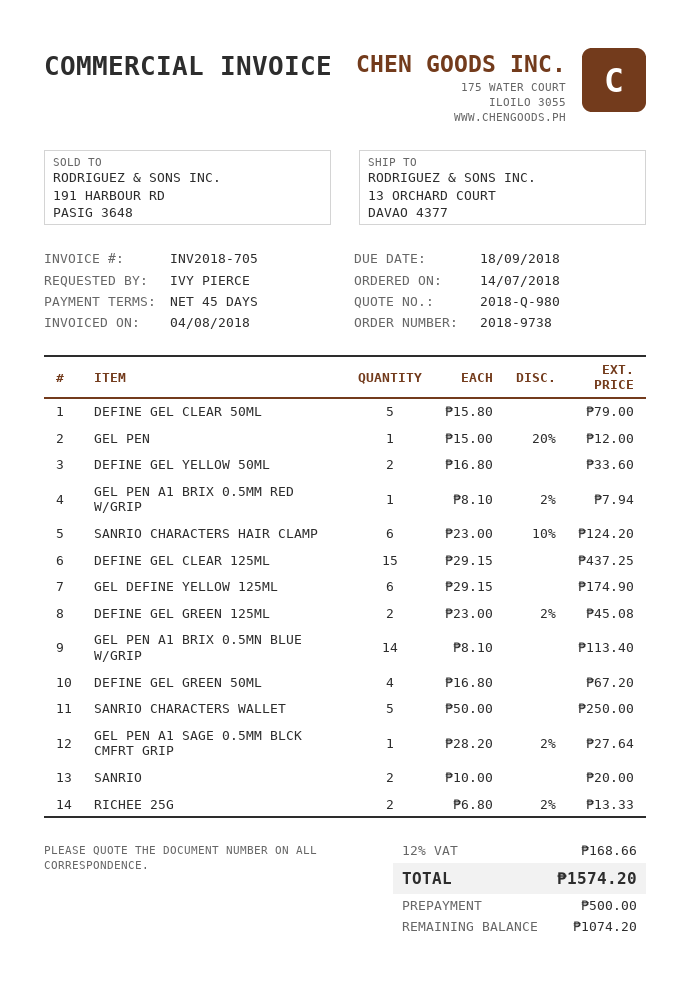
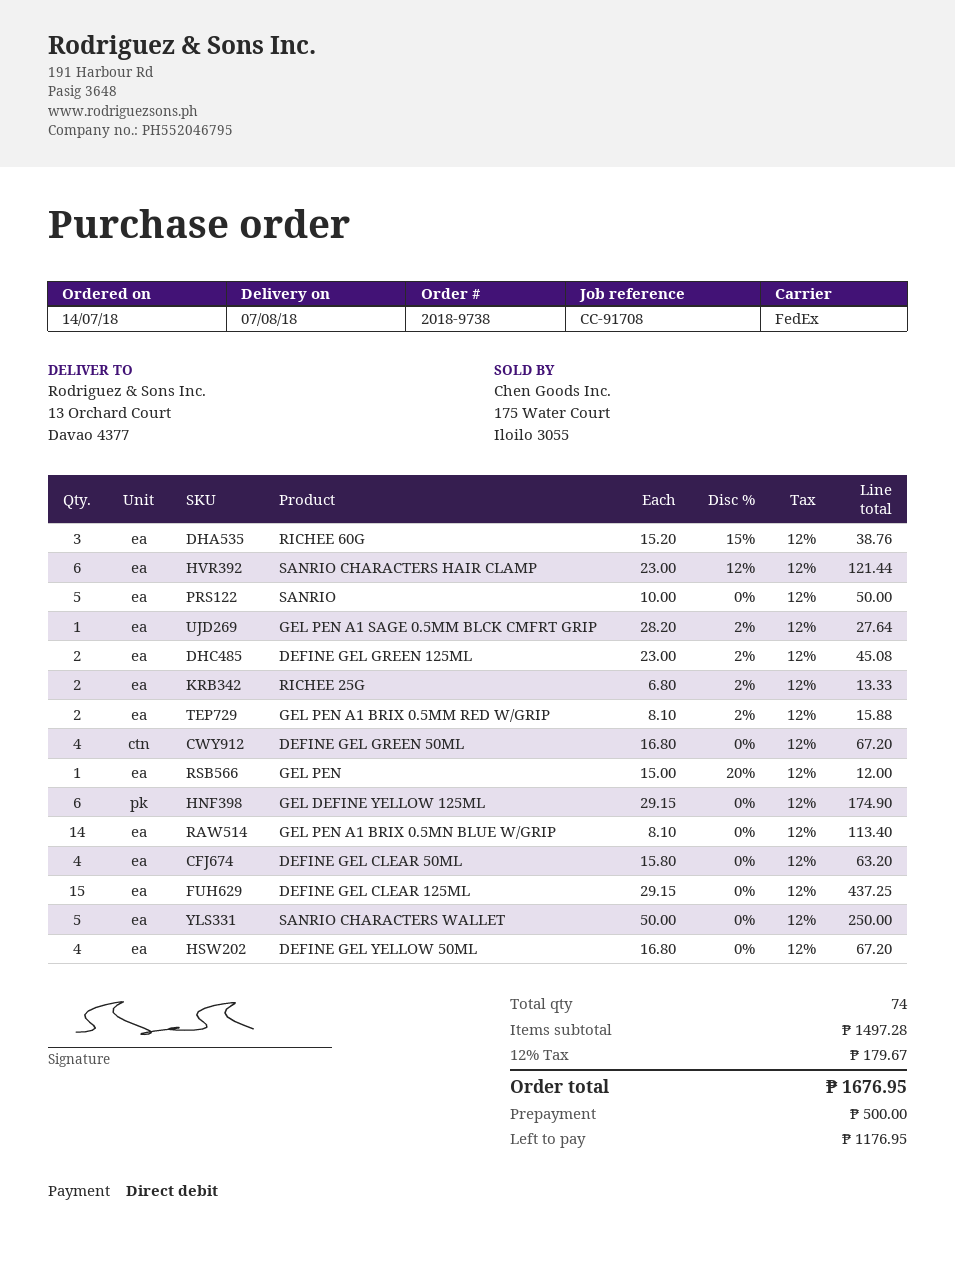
DEFINE GEL CLEAR 50ML: 5 x 15.80 = 79.00 -> 4 x 15.80 = 63.20
DEFINE GEL YELLOW 50ML: 2 x 16.80 = 33.60 -> 4 x 16.80 = 67.20
GEL PEN A1 BRIX 0.5MM RED W/GRIP: 1 x 8.10 - 2% = 7.94 -> 2 x 8.10 - 2% = 15.88
SANRIO CHARACTERS HAIR CLAMP: 6 x 23.00 - 10% = 124.20 -> 6 x 23.00 - 12% = 121.44
SANRIO: 2 x 10.00 = 20.00 -> 5 x 10.00 = 50.00
RICHEE 60G: none -> 3 x 15.20 - 15% = 38.76
tax: 12% = 168.66 -> 12% = 179.67
total: 1574.20 -> 1676.95
balance: 1074.20 -> 1176.95

